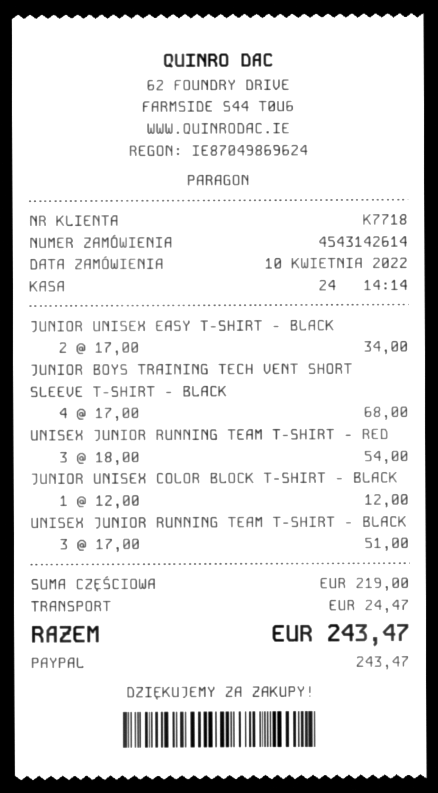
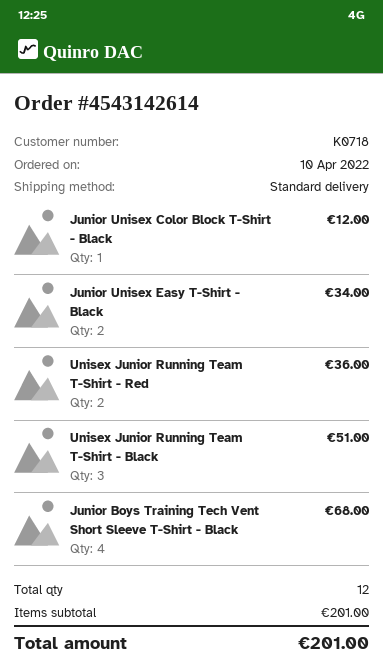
customer number: K7718 -> K0718
UNISEX JUNIOR RUNNING TEAM T-SHIRT - RED: 3 for 54.00 -> 2 for 36.00
subtotal: 219.00 -> 201.00
shipping: 24.47 -> none
total: 243.47 -> 201.00

